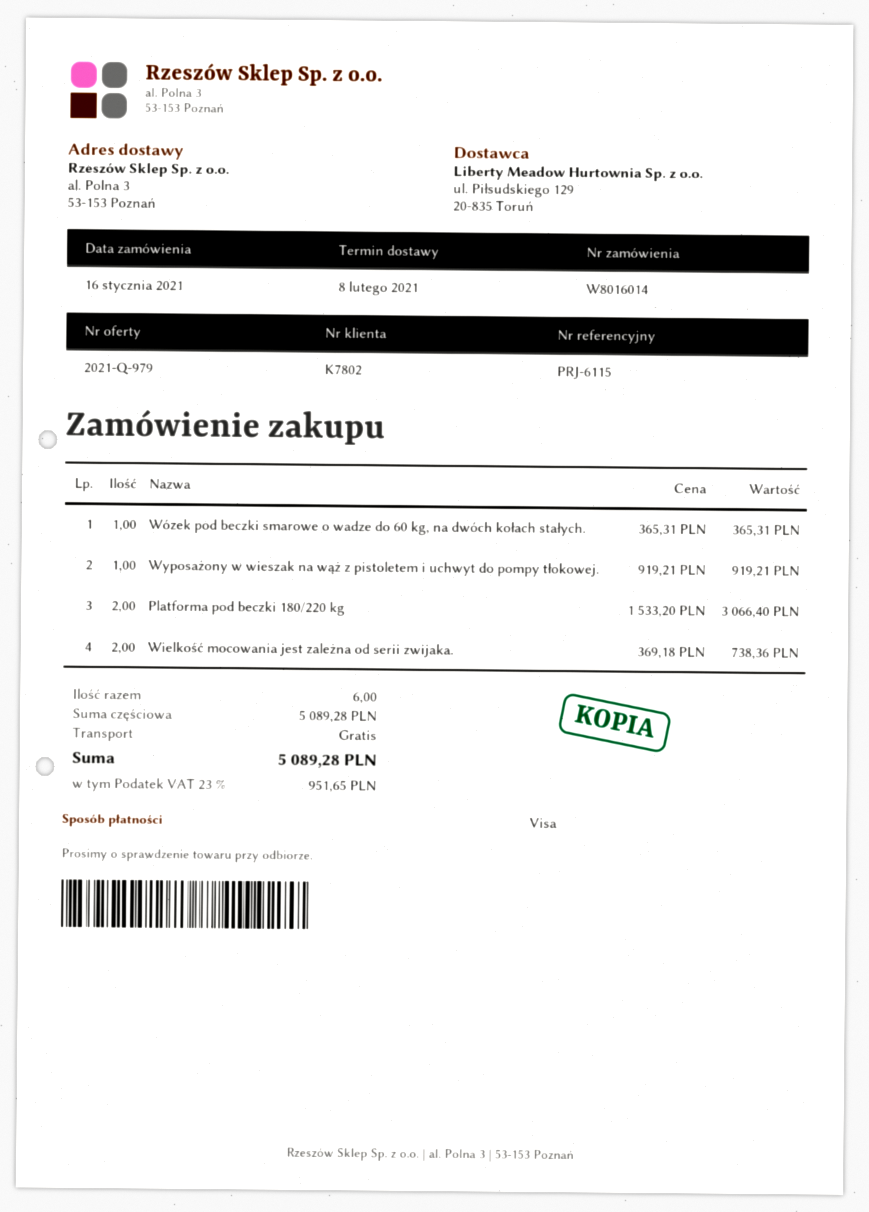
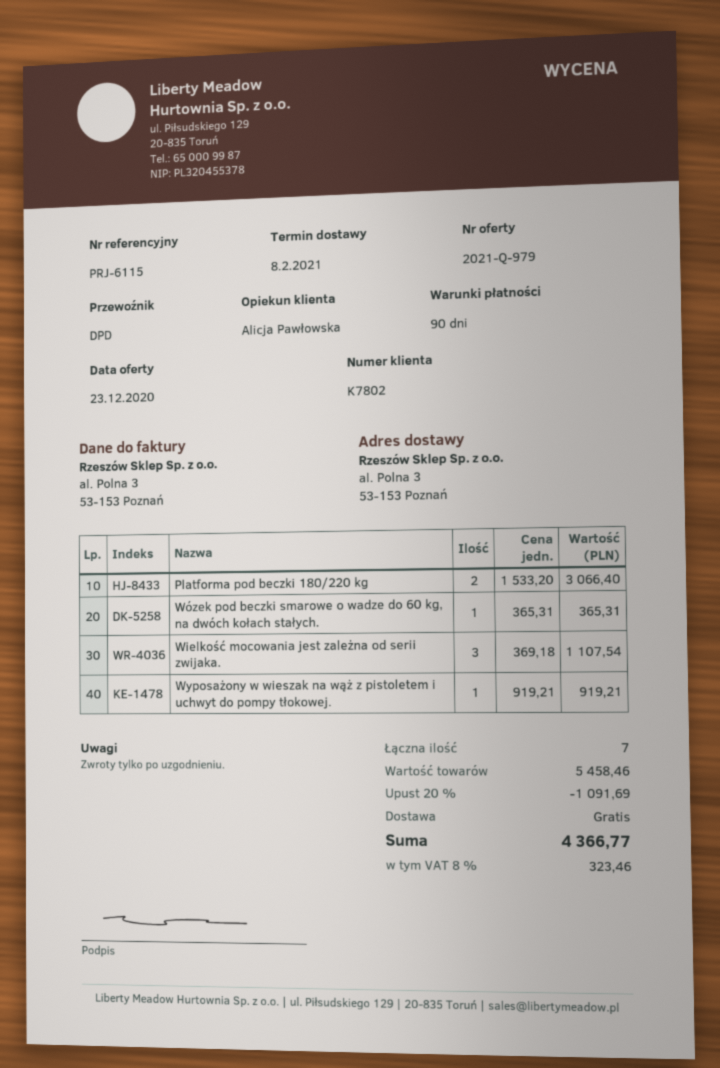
Wielkość mocowania jest zależna od serii zwijaka.: 2 x 369.18 = 738.36 -> 3 x 369.18 = 1107.54
total quantity: 6 -> 7
subtotal: 5089.28 -> 5458.46
discount: none -> 20% = 1091.69
tax: 23% = 951.65 -> 8% = 323.46
total: 5089.28 -> 4366.77

